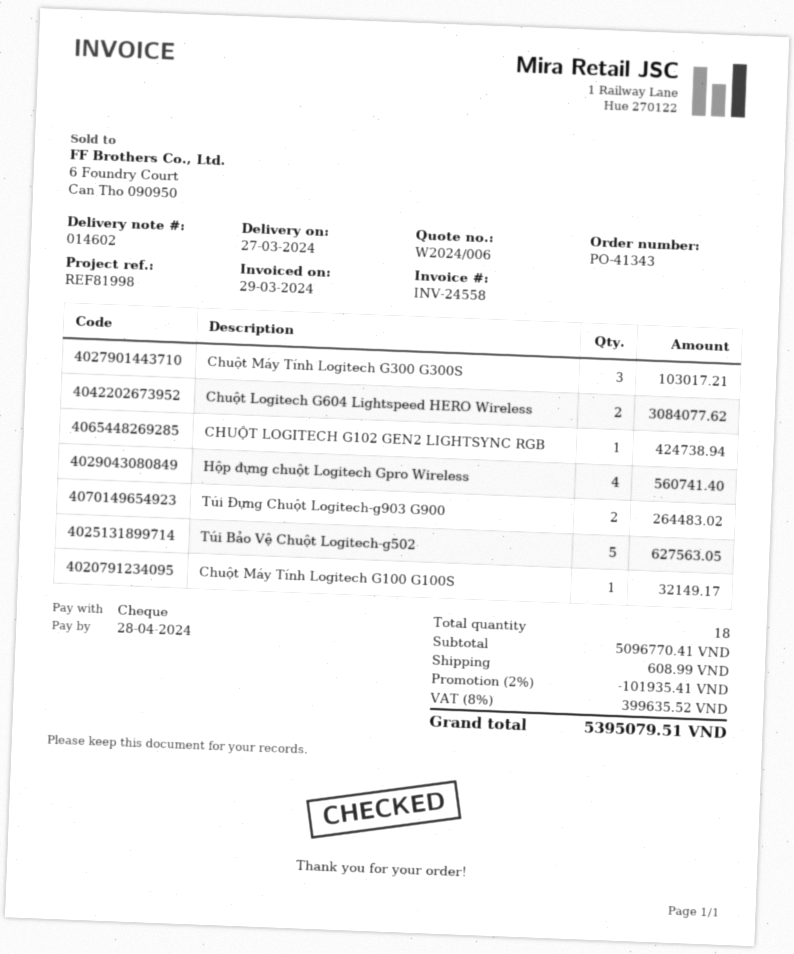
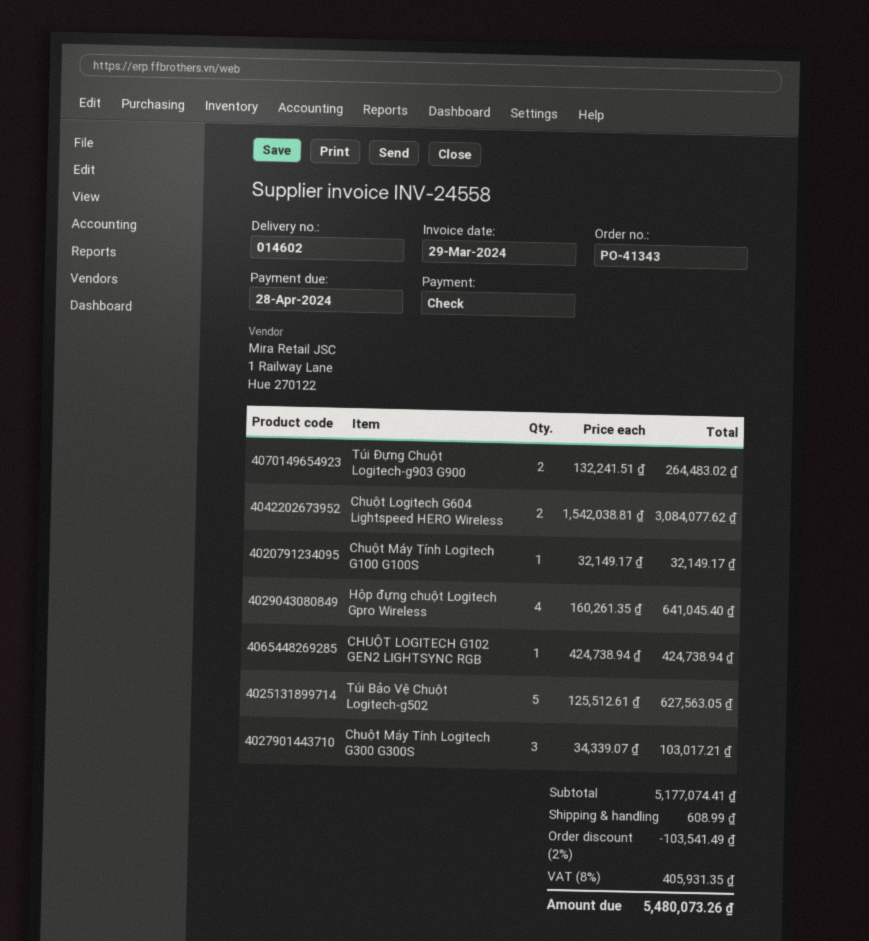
Hộp đựng chuột Logitech Gpro Wireless: 4 for 560741.40 -> 4 for 641045.40
subtotal: 5096770.41 -> 5177074.41
discount: 2% = 101935.41 -> 2% = 103541.49
tax: 8% = 399635.52 -> 8% = 405931.35
total: 5395079.51 -> 5480073.26

